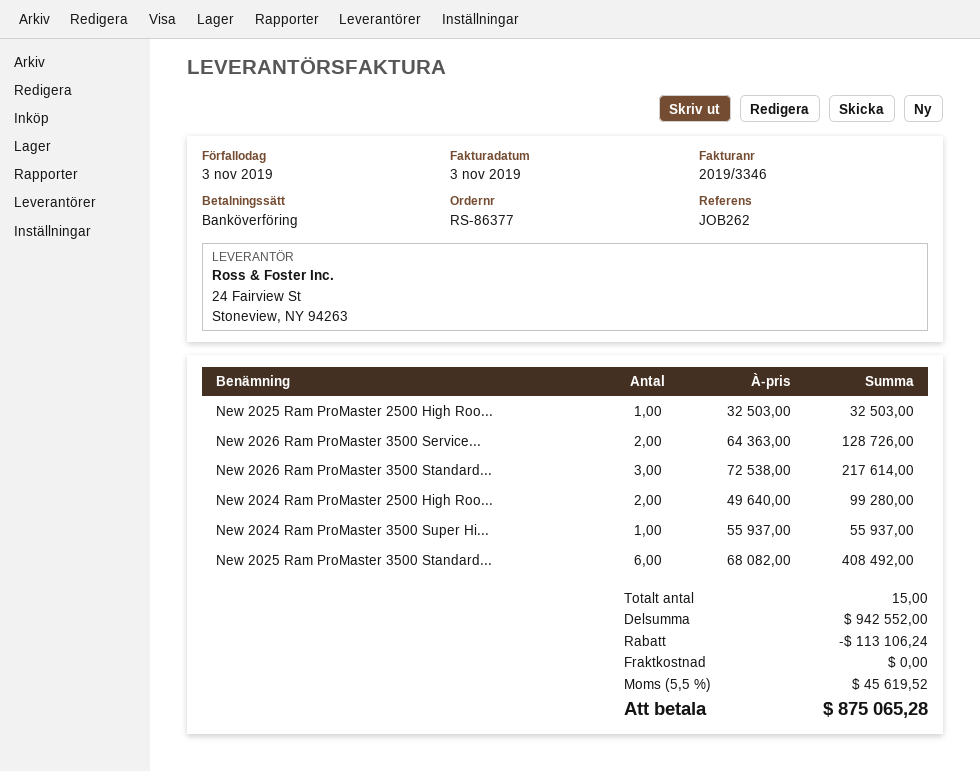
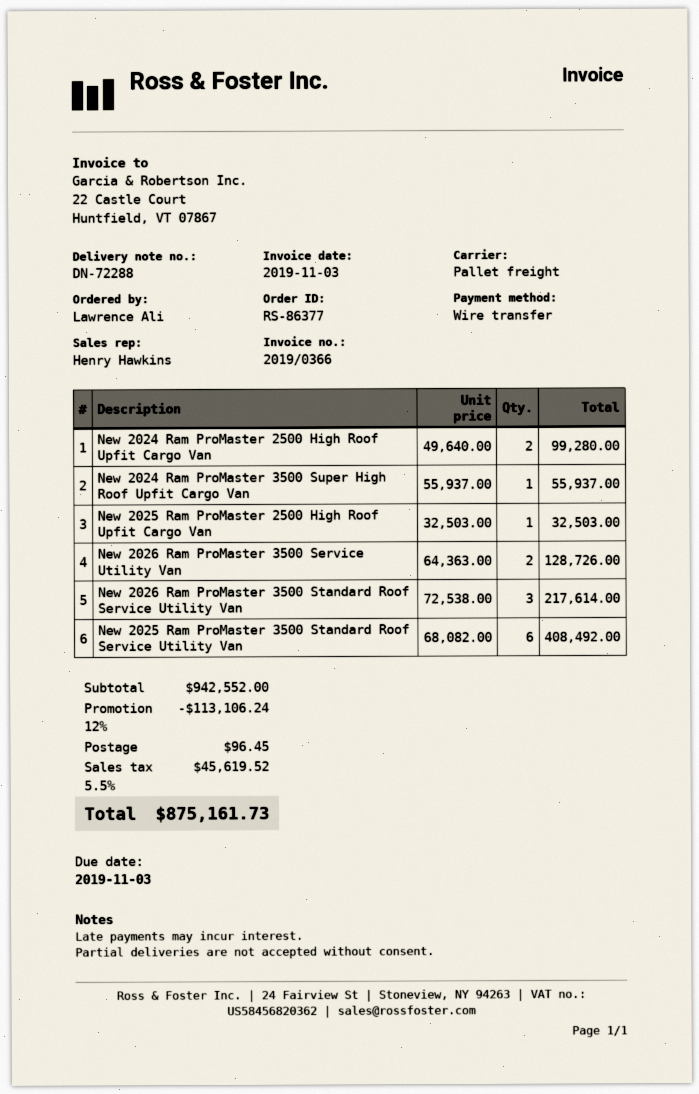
invoice number: 2019/3346 -> 2019/0366
shipping: 0.00 -> 96.45
total: 875065.28 -> 875161.73

